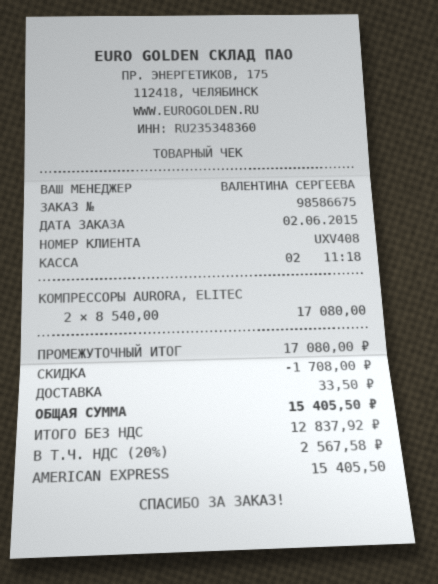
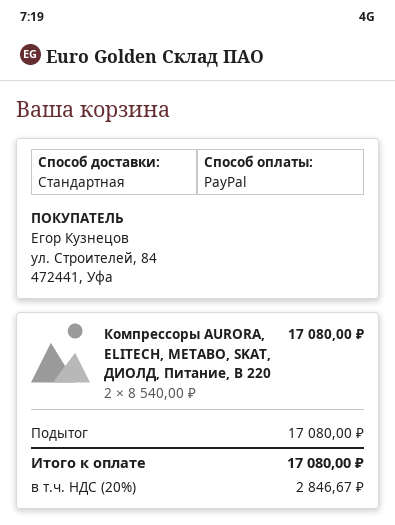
payment method: American Express -> PayPal
discount: 1708.00 -> none
shipping: 33.50 -> none
tax: 20% = 2567.58 -> 20% = 2846.67
total: 15405.50 -> 17080.00

